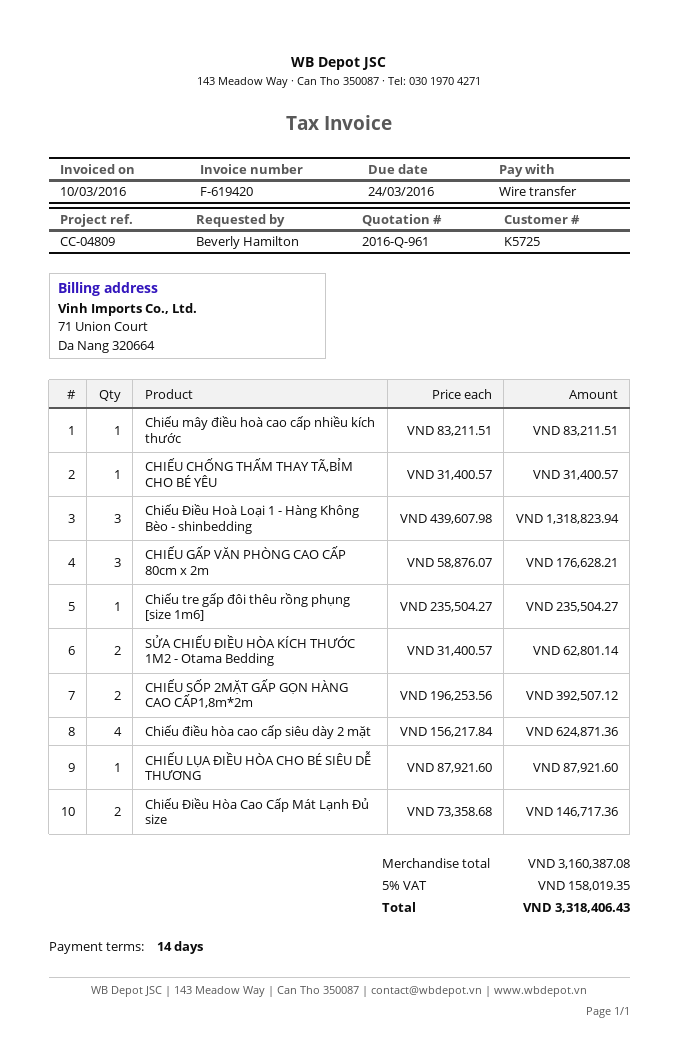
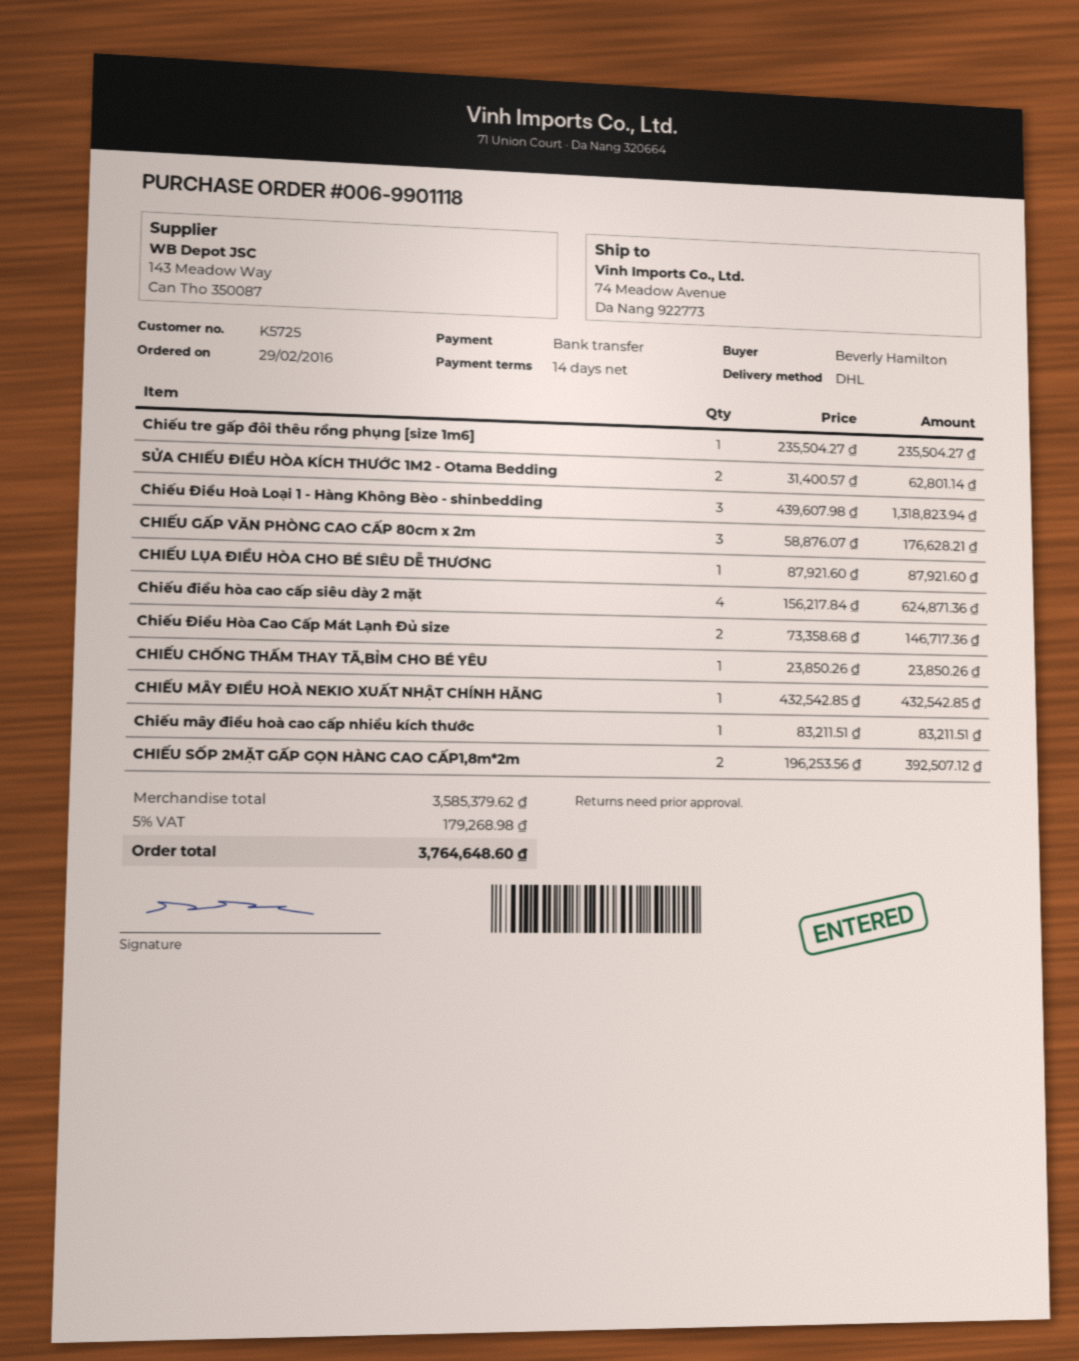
CHIẾU CHỐNG THẤM THAY TÃ,BỈM CHO BÉ YÊU: 1 x 31400.57 = 31400.57 -> 1 x 23850.26 = 23850.26
CHIẾU MÂY ĐIỀU HOÀ NEKIO XUẤT NHẬT CHÍNH HÃNG: none -> 1 x 432542.85 = 432542.85
subtotal: 3160387.08 -> 3585379.62
tax: 5% = 158019.35 -> 5% = 179268.98
total: 3318406.43 -> 3764648.60

